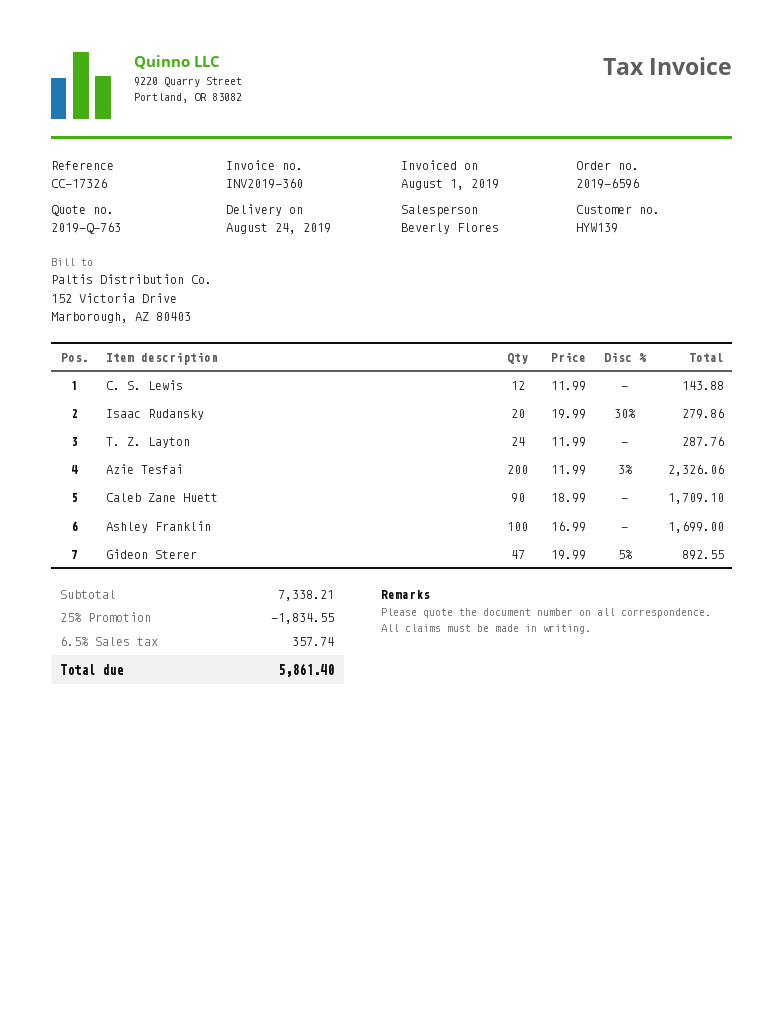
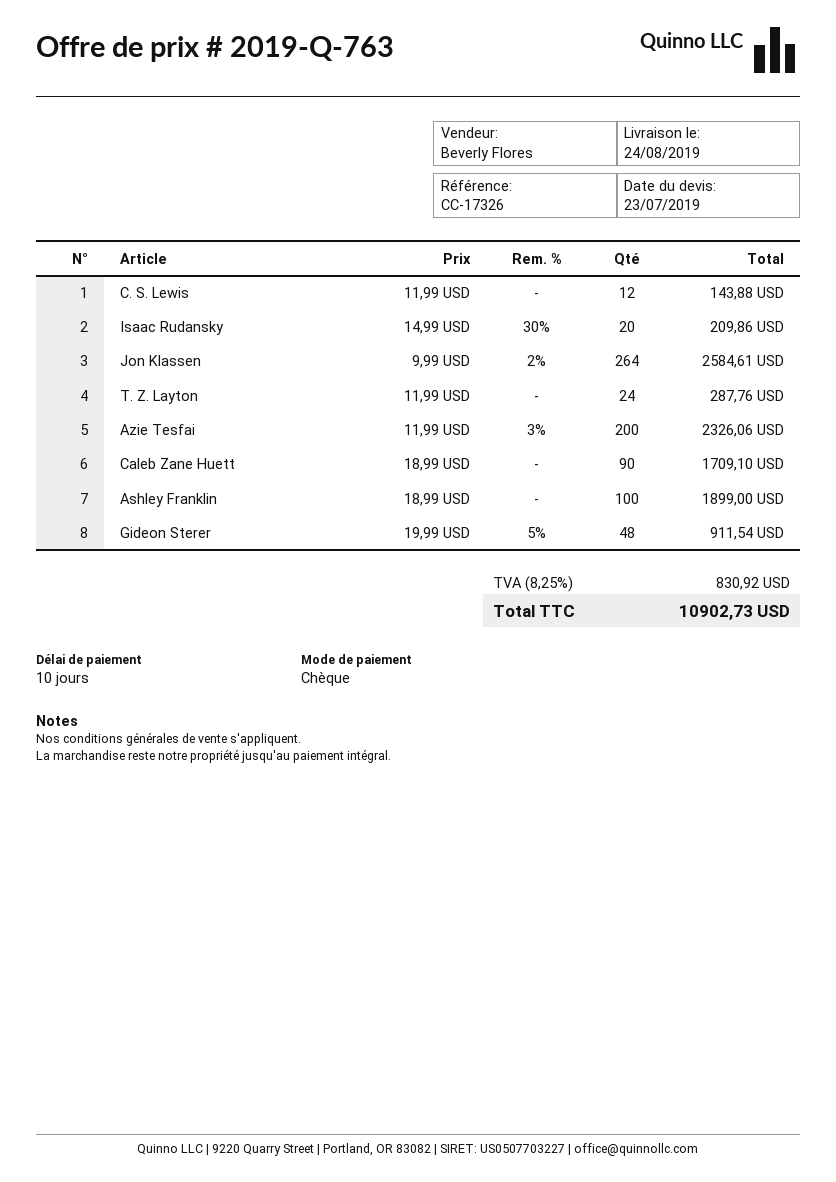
Isaac Rudansky: 20 x 19.99 - 30% = 279.86 -> 20 x 14.99 - 30% = 209.86
Ashley Franklin: 100 x 16.99 = 1699.00 -> 100 x 18.99 = 1899.00
Gideon Sterer: 47 x 19.99 - 5% = 892.55 -> 48 x 19.99 - 5% = 911.54
Jon Klassen: none -> 264 x 9.99 - 2% = 2584.61
discount: 25% = 1834.55 -> none
tax: 6.5% = 357.74 -> 8.25% = 830.92
total: 5861.40 -> 10902.73

